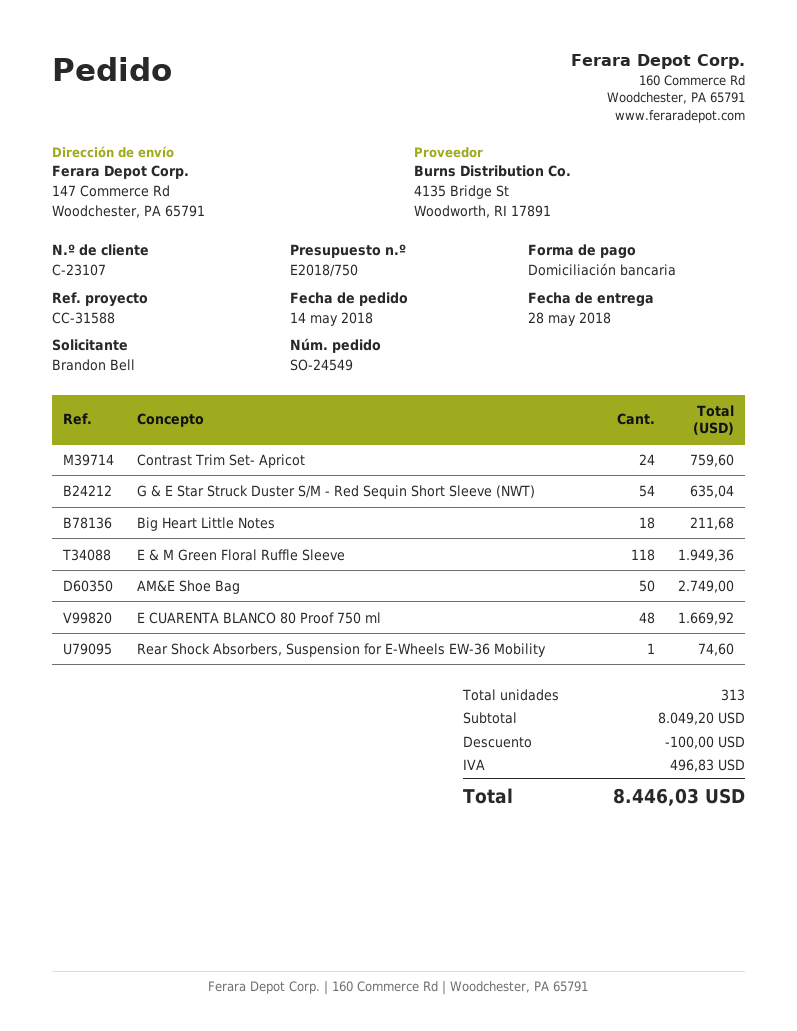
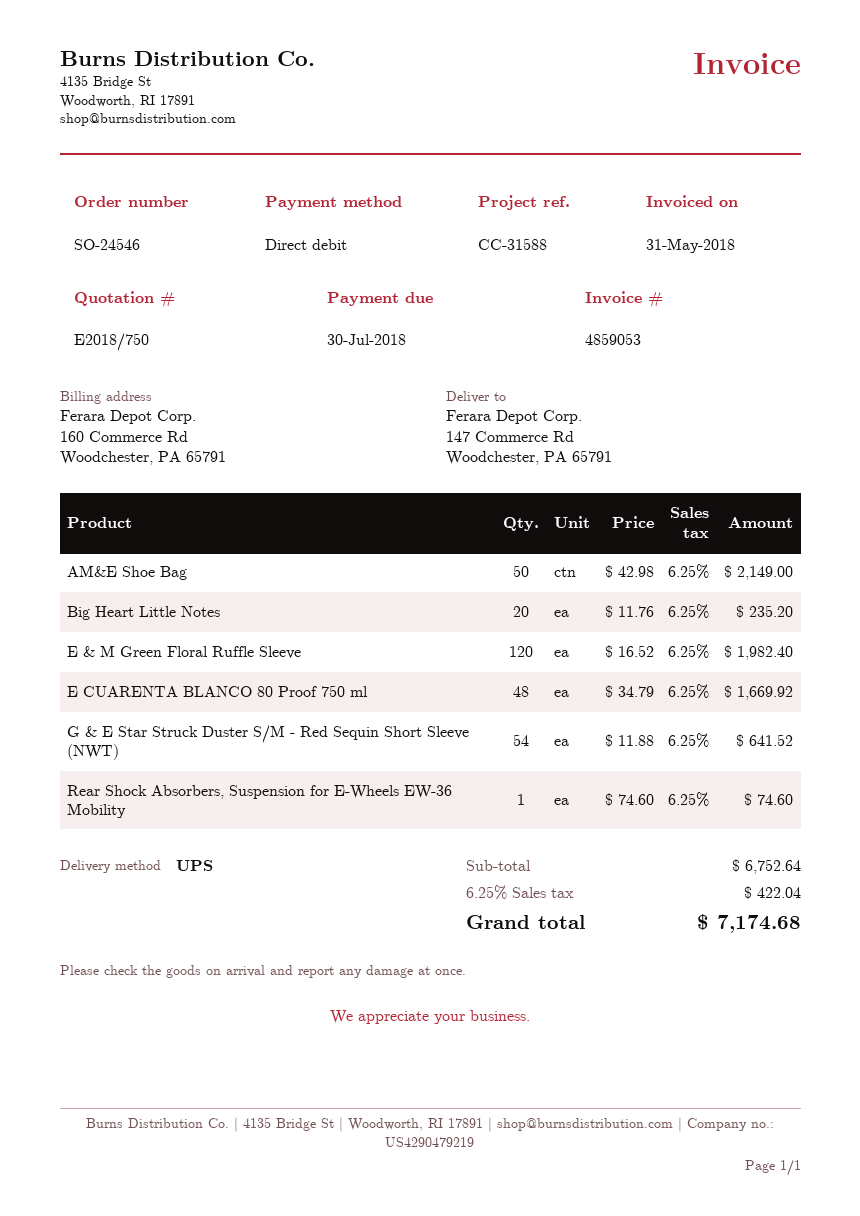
order number: SO-24549 -> SO-24546
Contrast Trim Set- Apricot: 24 for 759.60 -> none
G & E Star Struck Duster S/M - Red Sequin Short Sleeve (NWT): 54 for 635.04 -> 54 for 641.52
Big Heart Little Notes: 18 for 211.68 -> 20 for 235.20
E & M Green Floral Ruffle Sleeve: 118 for 1949.36 -> 120 for 1982.40
AM&E Shoe Bag: 50 for 2749.00 -> 50 for 2149.00
subtotal: 8049.20 -> 6752.64
discount: 100.00 -> none
tax: 496.83 -> 422.04
total: 8446.03 -> 7174.68

